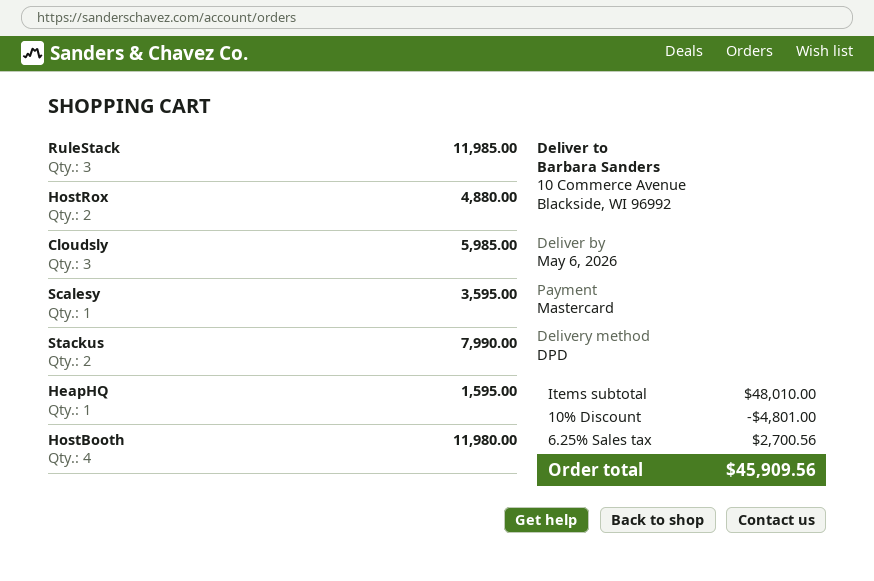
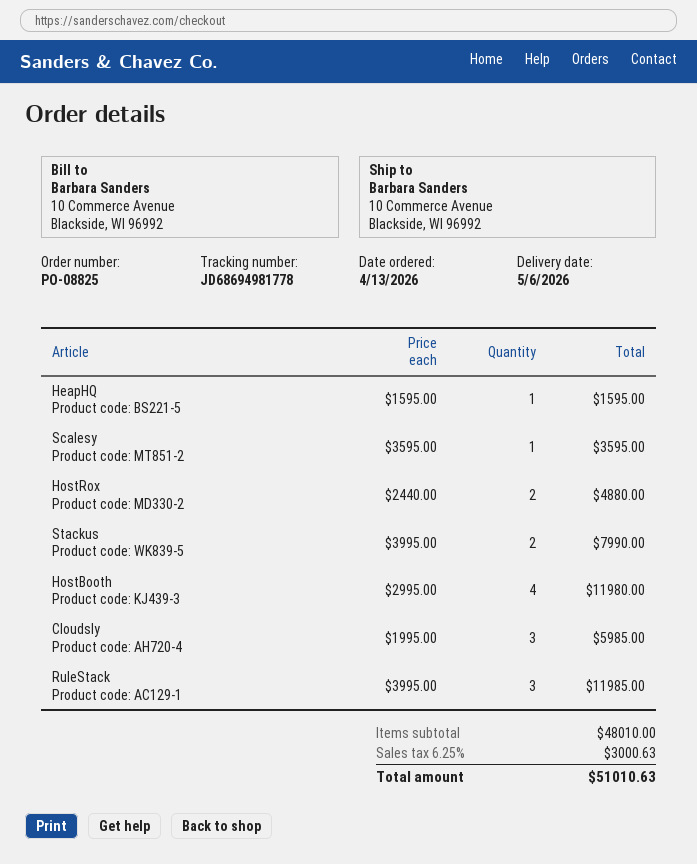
discount: 10% = 4801.00 -> none
tax: 6.25% = 2700.56 -> 6.25% = 3000.63
total: 45909.56 -> 51010.63

